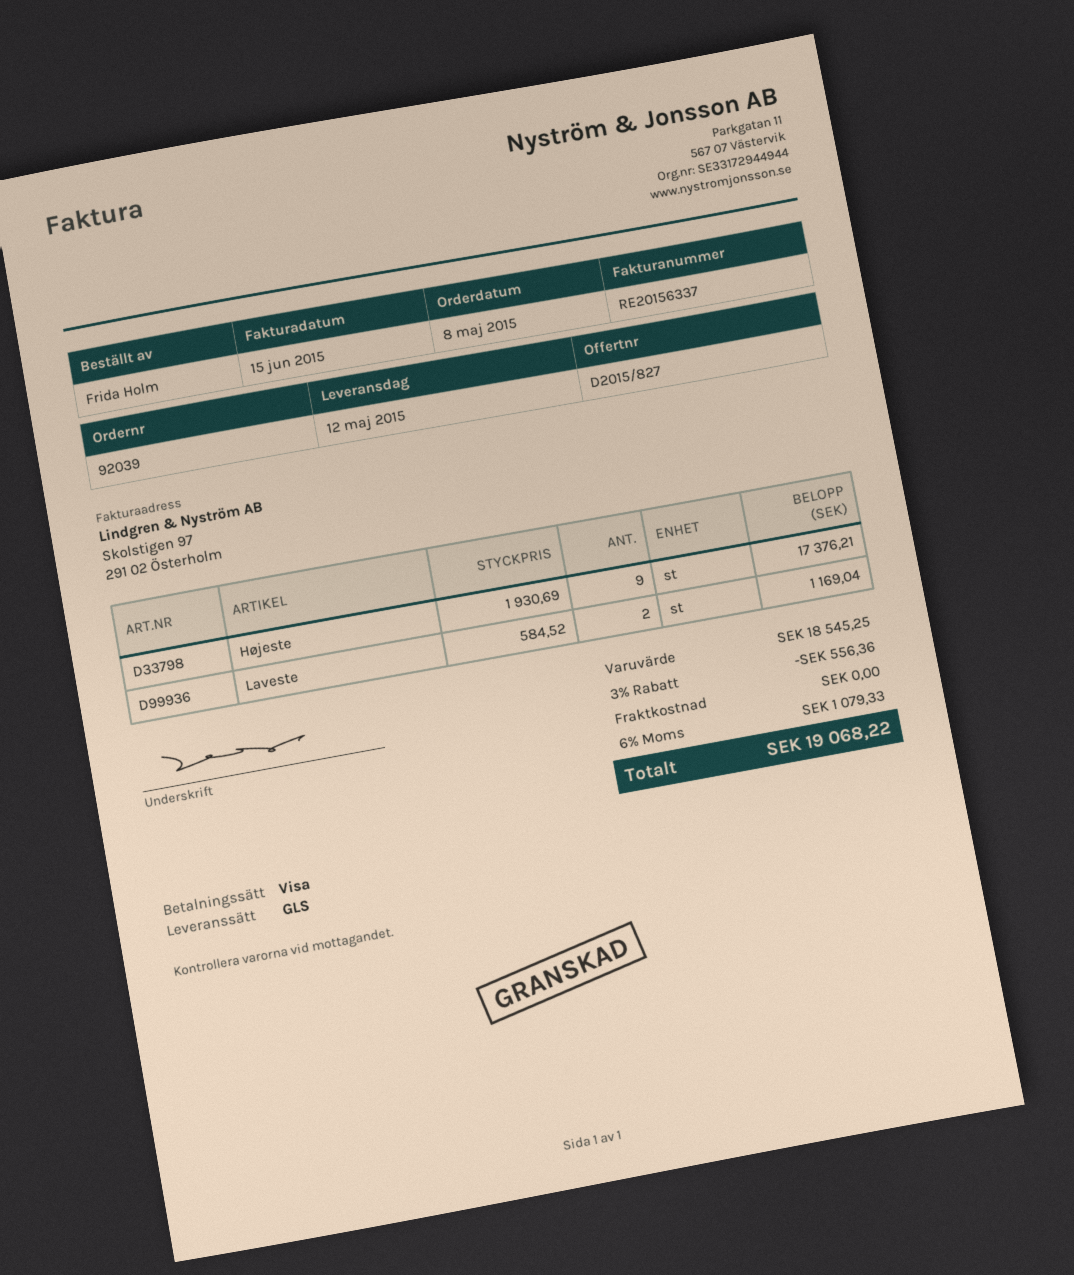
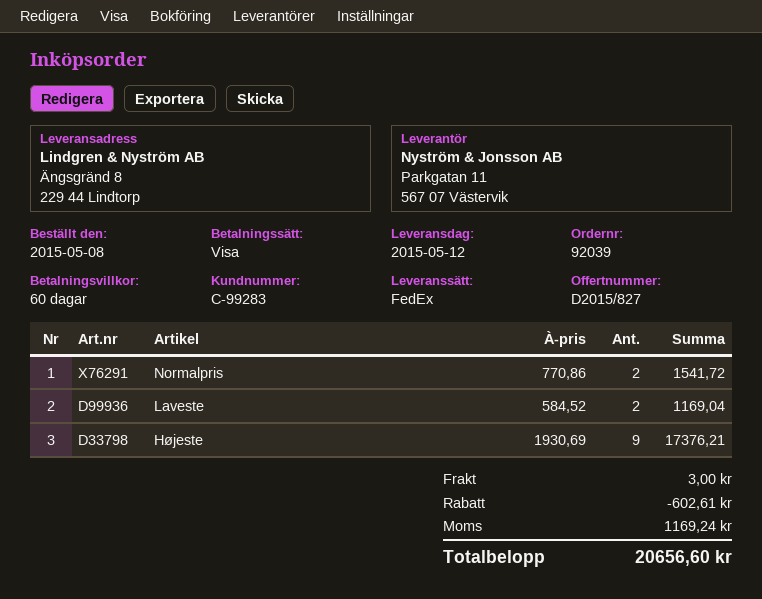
shipping method: GLS -> FedEx
Normalpris: none -> 2 x 770.86 = 1541.72
discount: 556.36 -> 602.61
shipping: 0.00 -> 3.00
tax: 1079.33 -> 1169.24
total: 19068.22 -> 20656.60

